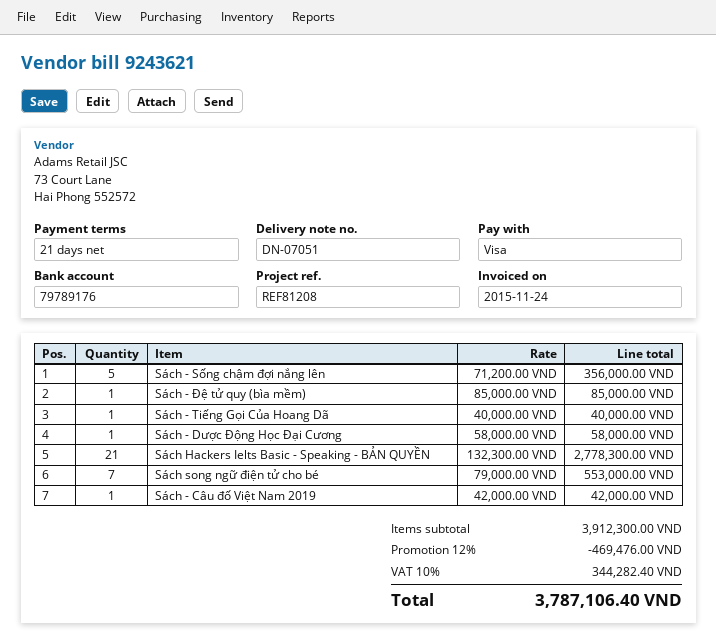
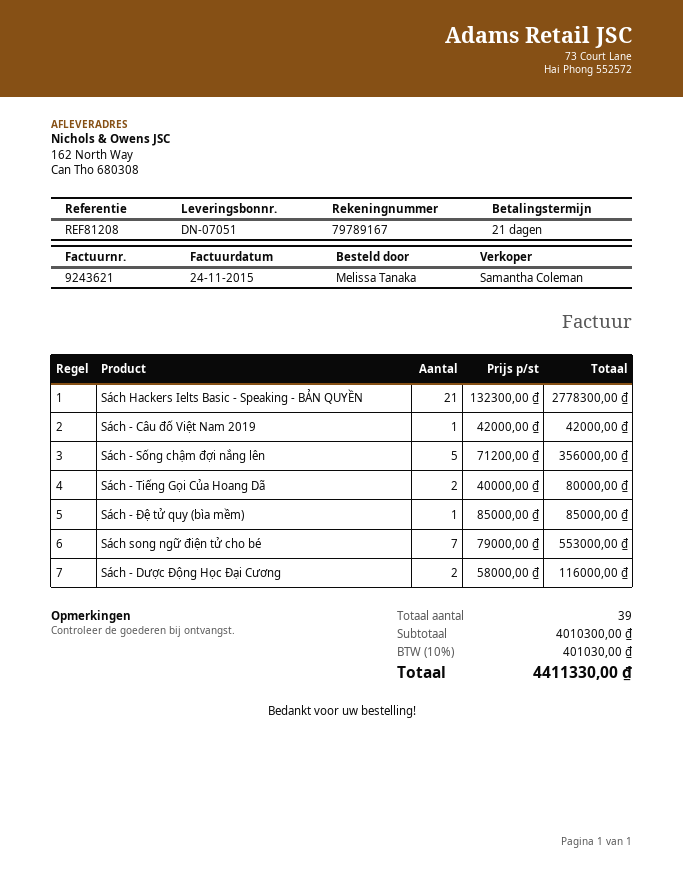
bank account: 79789176 -> 79789167
Sách - Tiếng Gọi Của Hoang Dã: 1 x 40000.00 = 40000.00 -> 2 x 40000.00 = 80000.00
Sách - Dược Động Học Đại Cương: 1 x 58000.00 = 58000.00 -> 2 x 58000.00 = 116000.00
subtotal: 3912300.00 -> 4010300.00
discount: 12% = 469476.00 -> none
tax: 10% = 344282.40 -> 10% = 401030.00
total: 3787106.40 -> 4411330.00

